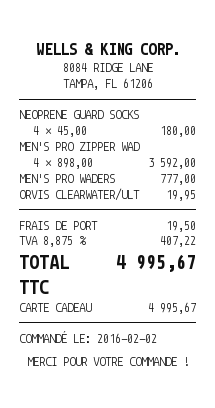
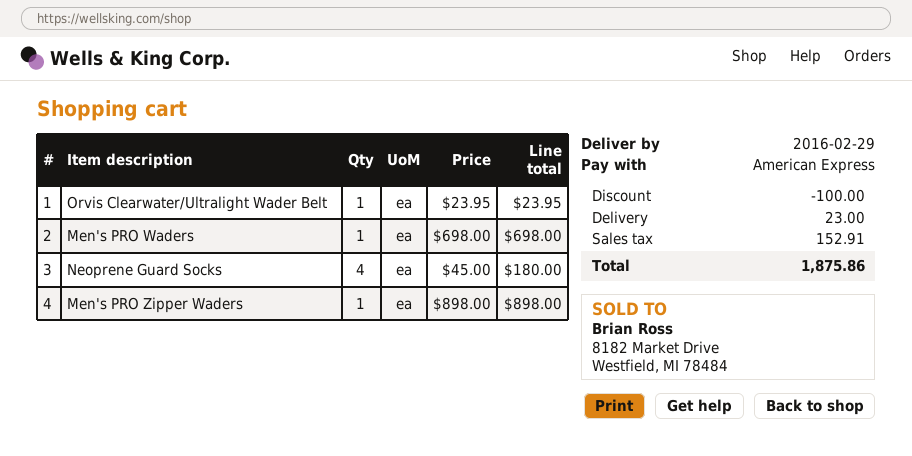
payment method: gift card -> American Express
MEN'S PRO ZIPPER WAD: 4 x 898.00 = 3592.00 -> 1 x 898.00 = 898.00
MEN'S PRO WADERS: 1 x 777.00 = 777.00 -> 1 x 698.00 = 698.00
ORVIS CLEARWATER/ULT: 1 x 19.95 = 19.95 -> 1 x 23.95 = 23.95
discount: none -> 100.00
shipping: 19.50 -> 23.00
tax: 407.22 -> 152.91
total: 4995.67 -> 1875.86

